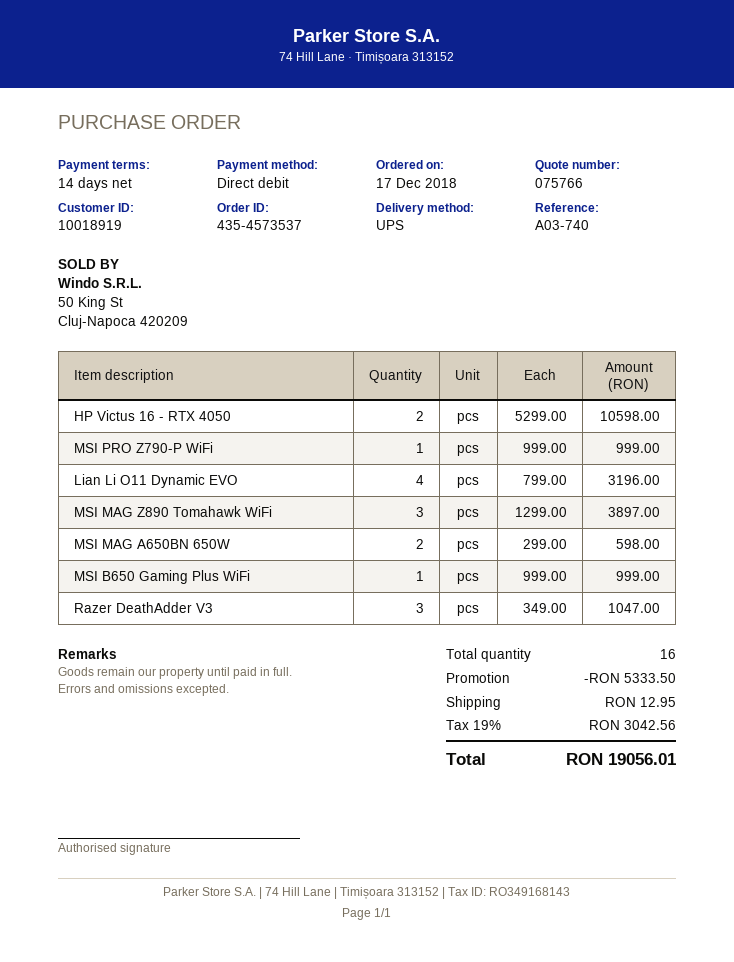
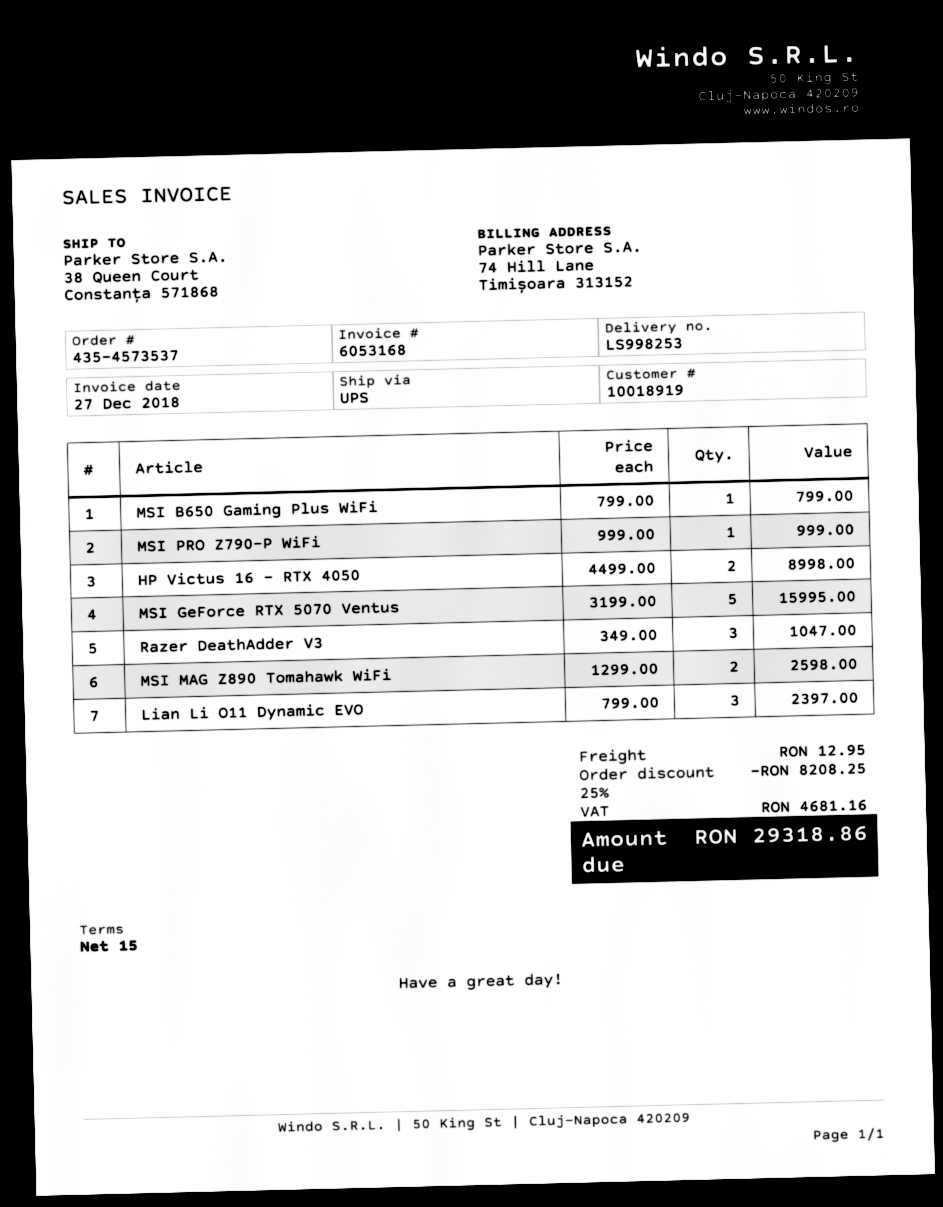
payment terms: 14 days -> 15 days
HP Victus 16 - RTX 4050: 2 x 5299.00 = 10598.00 -> 2 x 4499.00 = 8998.00
Lian Li O11 Dynamic EVO: 4 x 799.00 = 3196.00 -> 3 x 799.00 = 2397.00
MSI MAG Z890 Tomahawk WiFi: 3 x 1299.00 = 3897.00 -> 2 x 1299.00 = 2598.00
MSI MAG A650BN 650W: 2 x 299.00 = 598.00 -> none
MSI B650 Gaming Plus WiFi: 1 x 999.00 = 999.00 -> 1 x 799.00 = 799.00
MSI GeForce RTX 5070 Ventus: none -> 5 x 3199.00 = 15995.00
discount: 5333.50 -> 8208.25
tax: 3042.56 -> 4681.16
total: 19056.01 -> 29318.86

